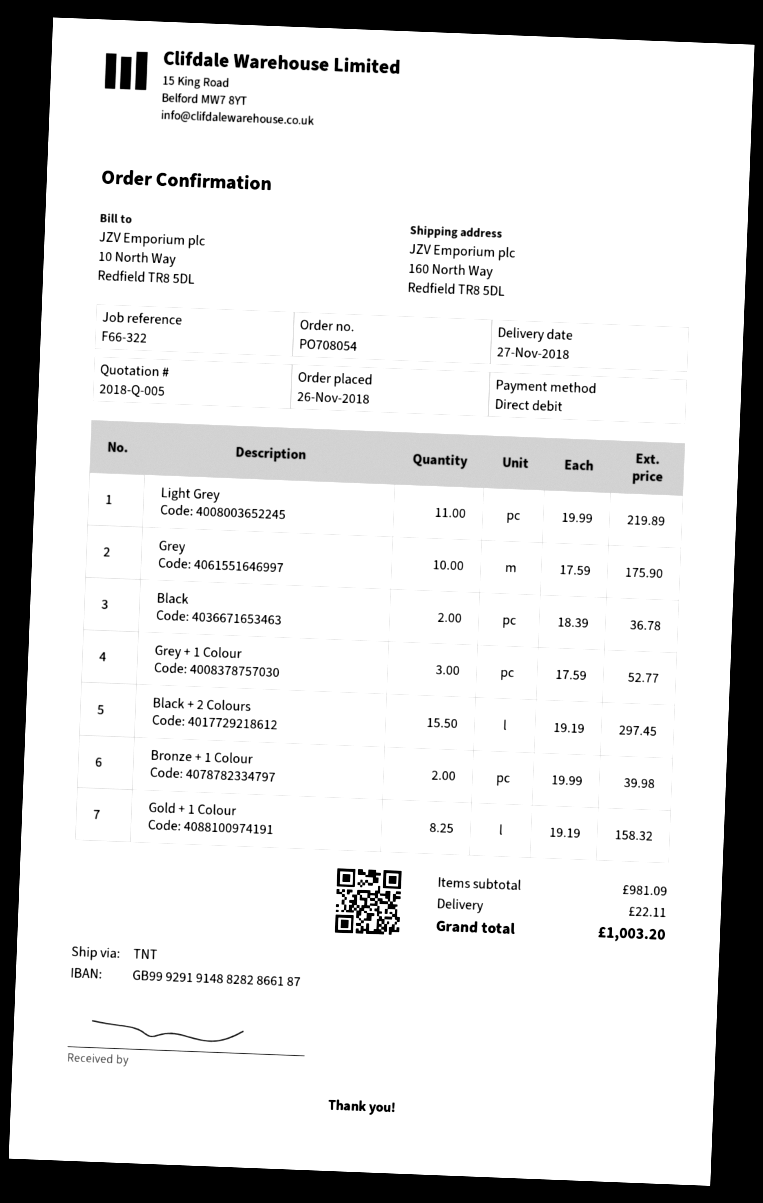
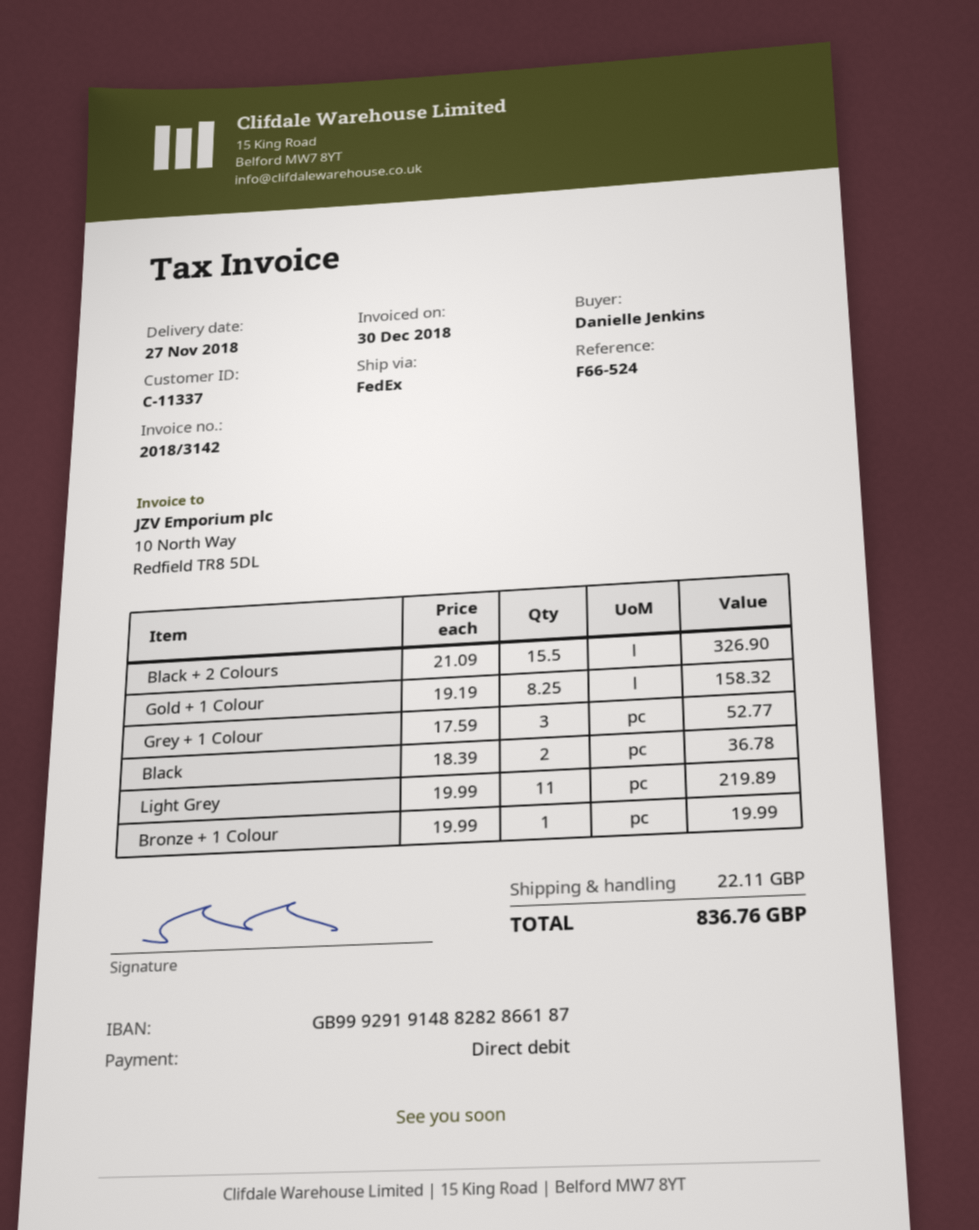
reference: F66-322 -> F66-524
shipping method: TNT -> FedEx
Grey: 10 x 17.59 = 175.90 -> none
Black + 2 Colours: 15.5 x 19.19 = 297.45 -> 15.5 x 21.09 = 326.90
Bronze + 1 Colour: 2 x 19.99 = 39.98 -> 1 x 19.99 = 19.99
total: 1003.20 -> 836.76

